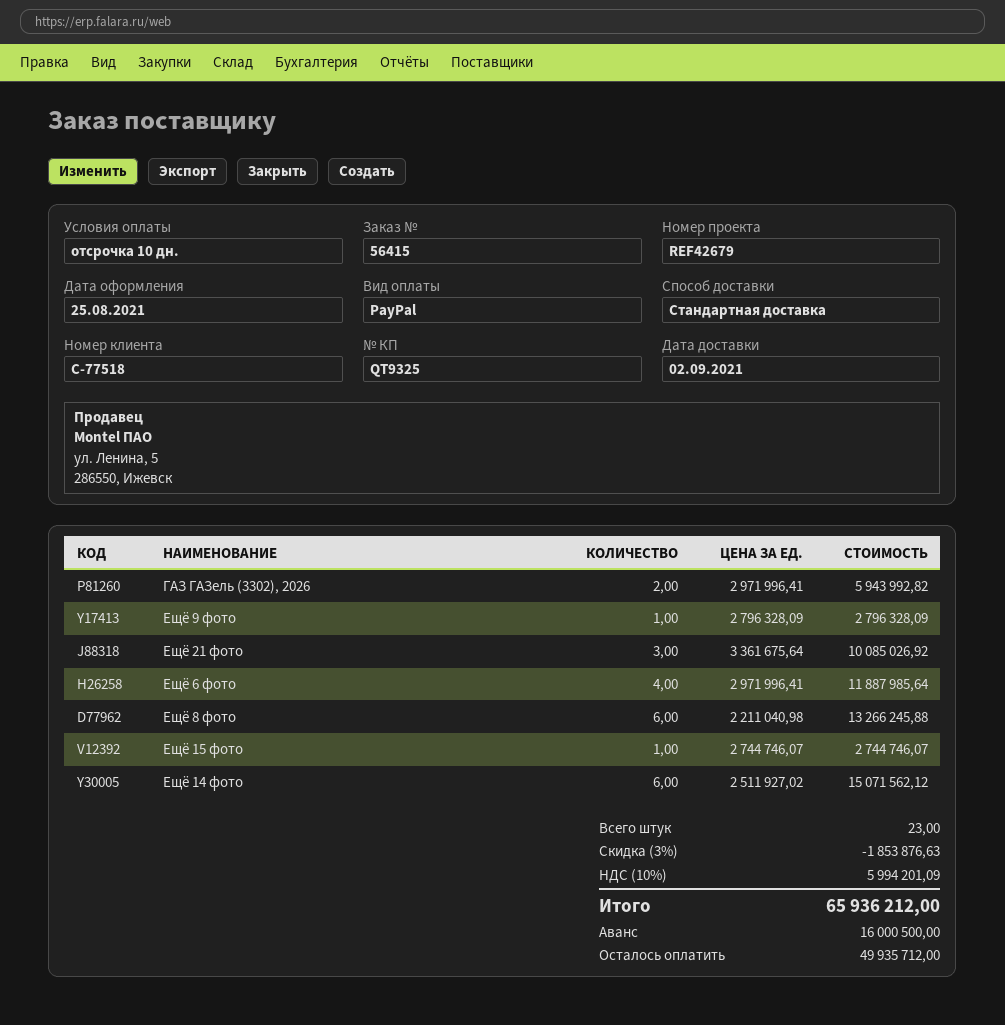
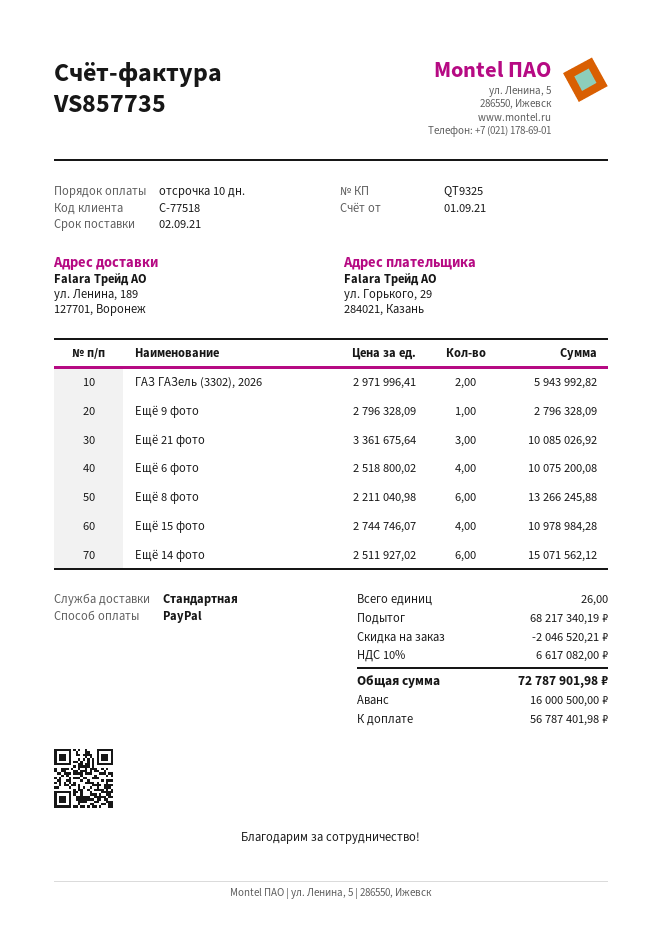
Ещё 6 фото: 4 x 2971996.41 = 11887985.64 -> 4 x 2518800.02 = 10075200.08
Ещё 15 фото: 1 x 2744746.07 = 2744746.07 -> 4 x 2744746.07 = 10978984.28
total quantity: 23 -> 26
discount: 1853876.63 -> 2046520.21
tax: 10% = 5994201.09 -> 10% = 6617082.00
total: 65936212.00 -> 72787901.98
balance: 49935712.00 -> 56787401.98

